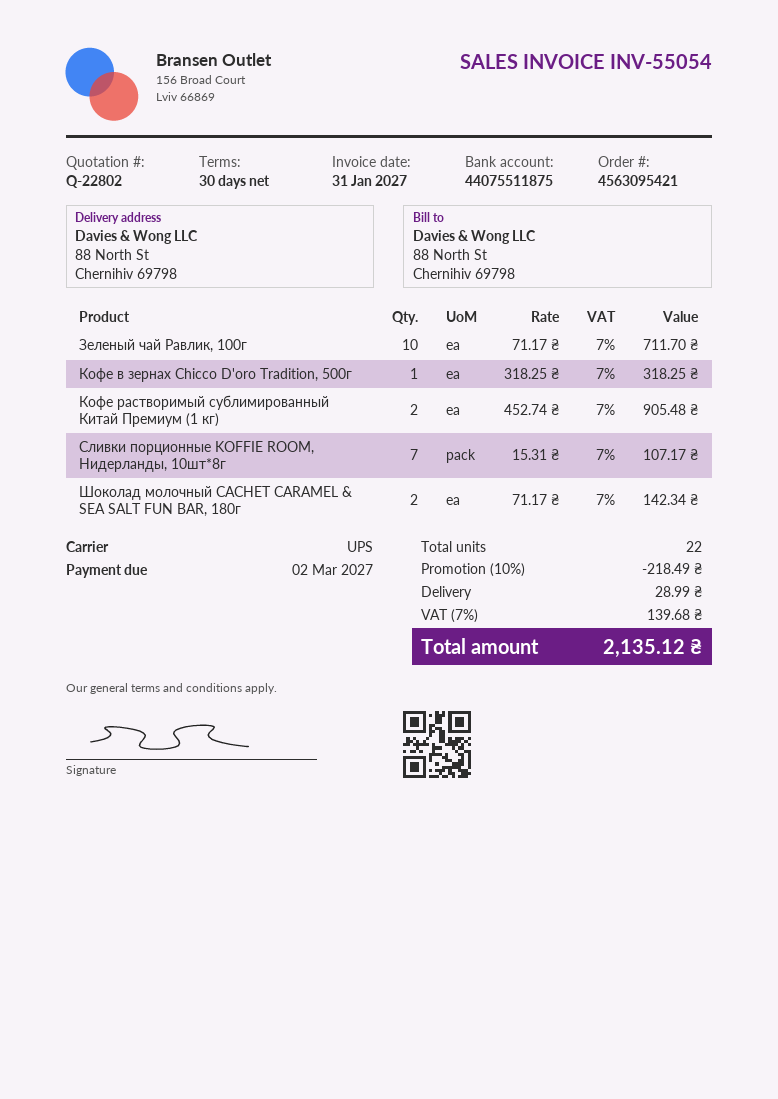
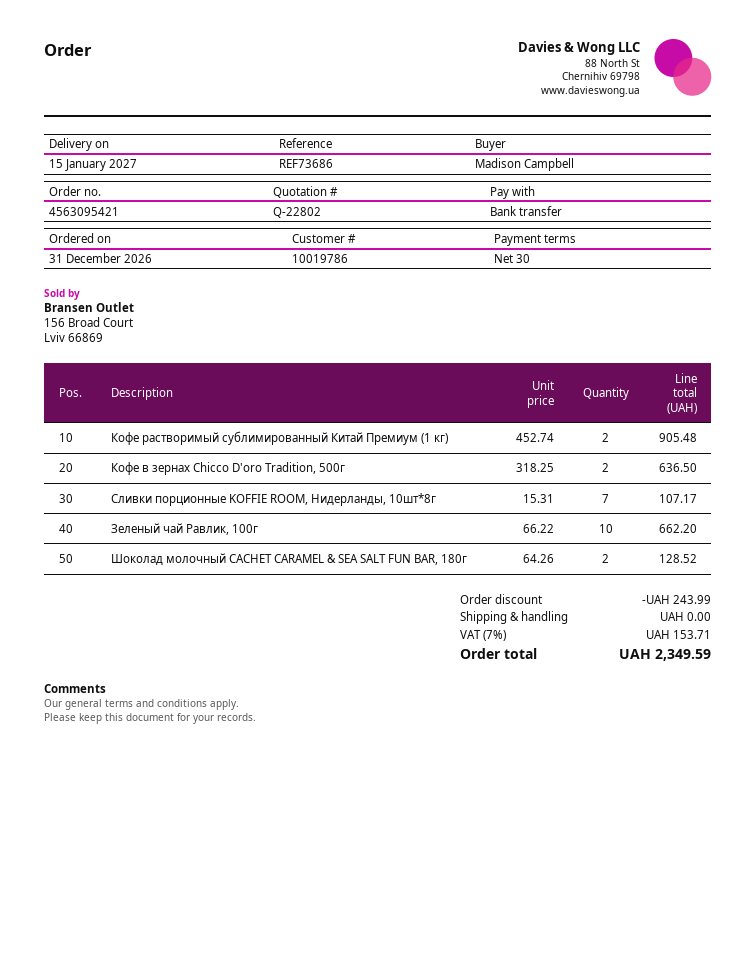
Зеленый чай Равлик, 100г: 10 x 71.17 = 711.70 -> 10 x 66.22 = 662.20
Кофе в зернах Chicco D'oro Tradition, 500г: 1 x 318.25 = 318.25 -> 2 x 318.25 = 636.50
Шоколад молочный CACHET CARAMEL & SEA SALT FUN BAR, 180г: 2 x 71.17 = 142.34 -> 2 x 64.26 = 128.52
discount: 218.49 -> 243.99
shipping: 28.99 -> 0.00
tax: 7% = 139.68 -> 7% = 153.71
total: 2135.12 -> 2349.59

